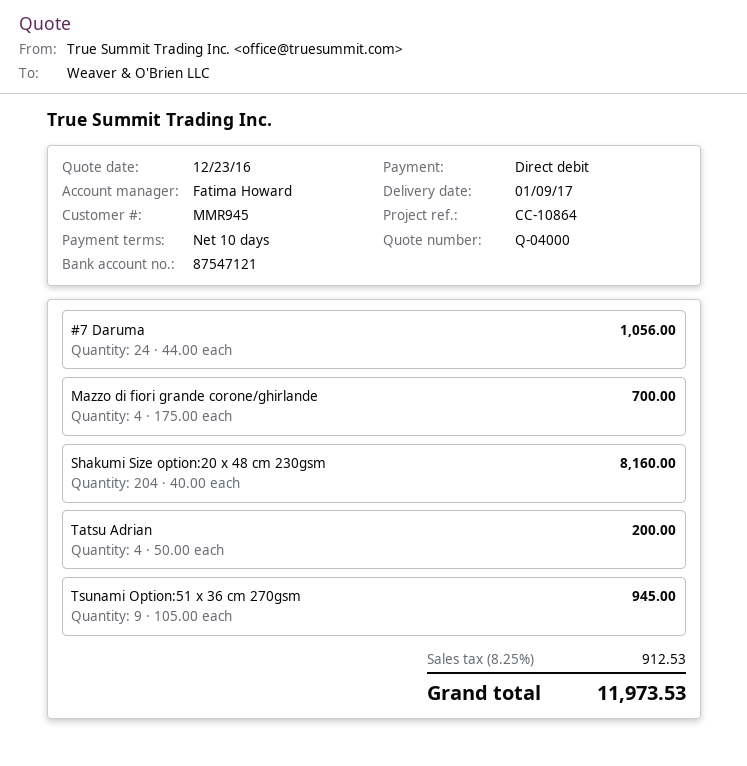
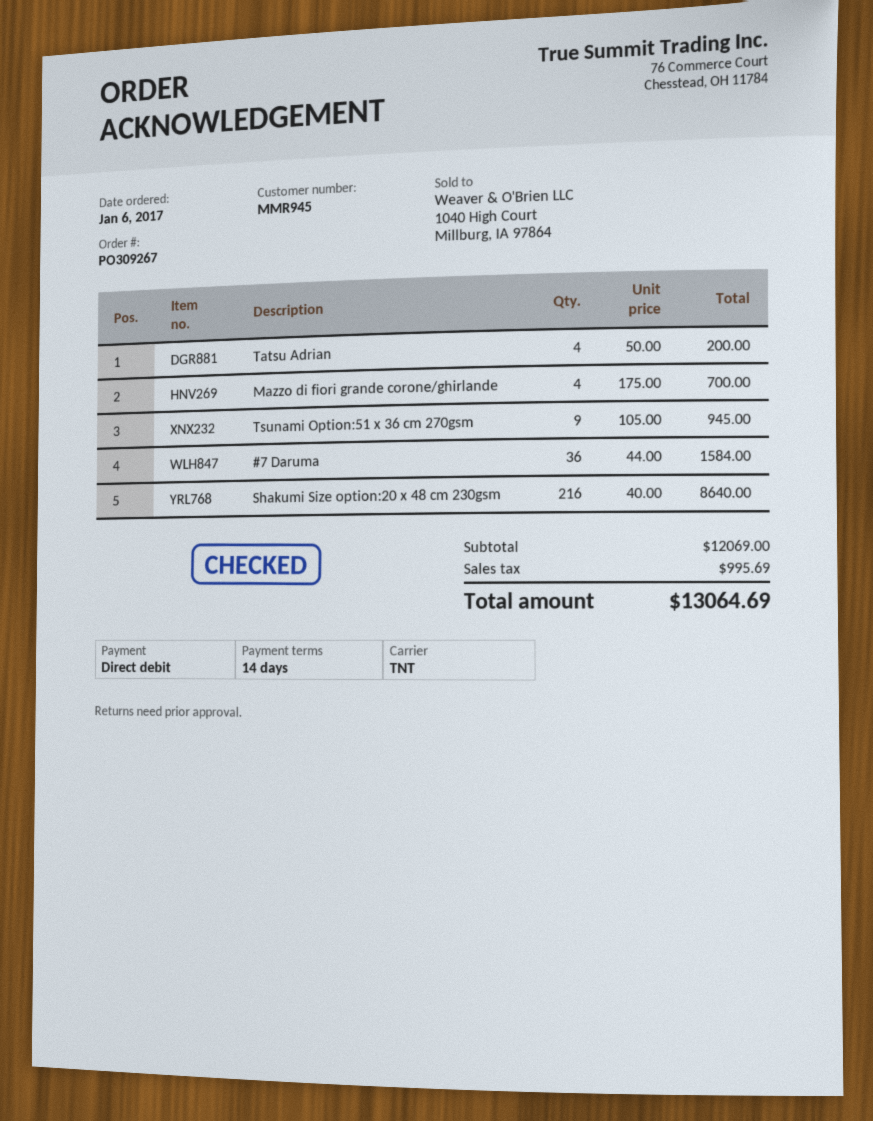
payment terms: 10 days -> 14 days
#7 Daruma: 24 x 44.00 = 1056.00 -> 36 x 44.00 = 1584.00
Shakumi Size option:20 x 48 cm 230gsm: 204 x 40.00 = 8160.00 -> 216 x 40.00 = 8640.00
tax: 912.53 -> 995.69
total: 11973.53 -> 13064.69

